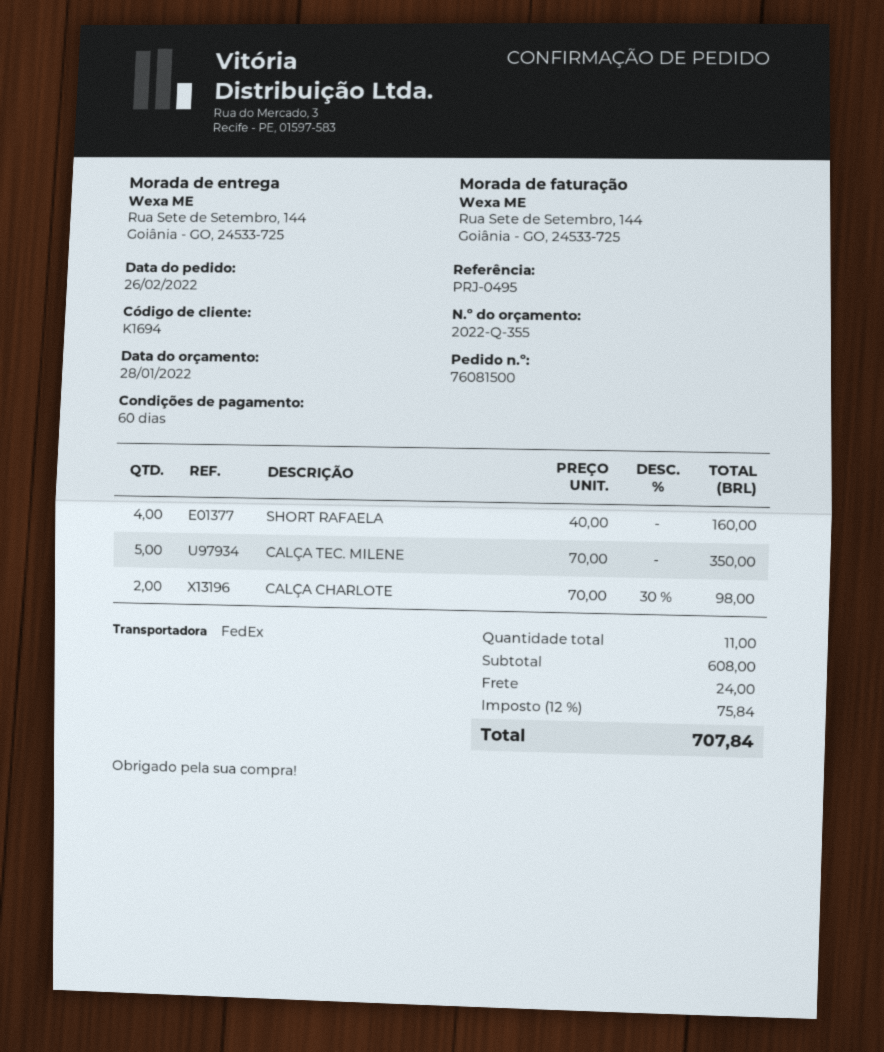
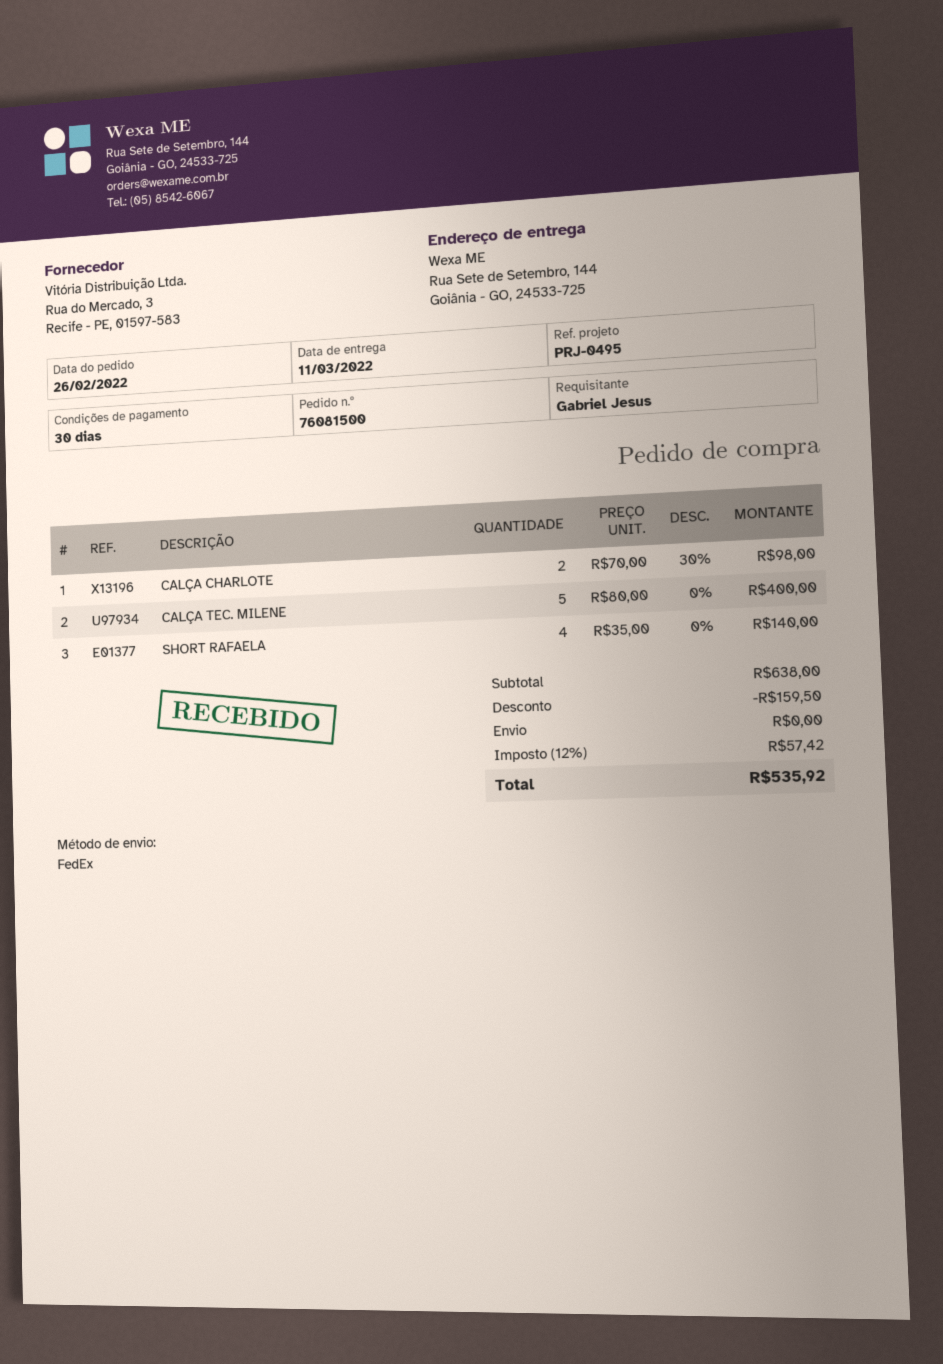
payment terms: 60 days -> 30 days
SHORT RAFAELA: 4 x 40.00 = 160.00 -> 4 x 35.00 = 140.00
CALÇA TEC. MILENE: 5 x 70.00 = 350.00 -> 5 x 80.00 = 400.00
subtotal: 608.00 -> 638.00
discount: none -> 159.50
shipping: 24.00 -> 0.00
tax: 12% = 75.84 -> 12% = 57.42
total: 707.84 -> 535.92

